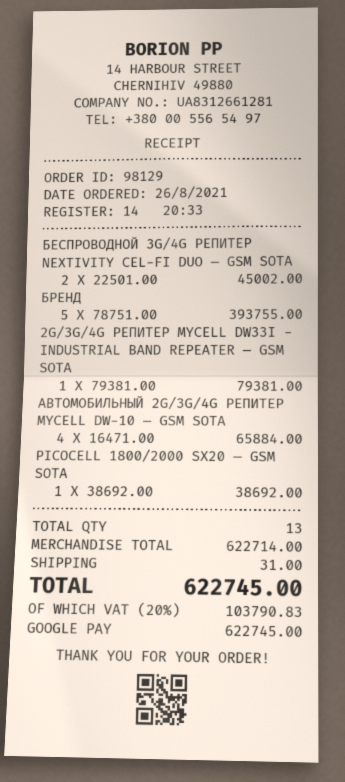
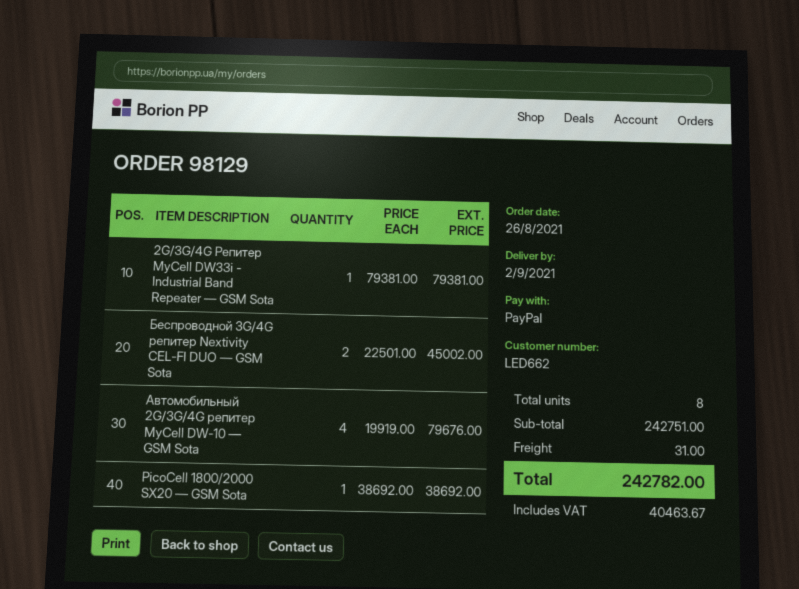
payment method: Google Pay -> PayPal
БРЕНД: 5 x 78751.00 = 393755.00 -> none
АВТОМОБИЛЬНЫЙ 2G/3G/4G РЕПИТЕР MYCELL DW-10 — GSM SOTA: 4 x 16471.00 = 65884.00 -> 4 x 19919.00 = 79676.00
total quantity: 13 -> 8
subtotal: 622714.00 -> 242751.00
tax: 103790.83 -> 40463.67
total: 622745.00 -> 242782.00

